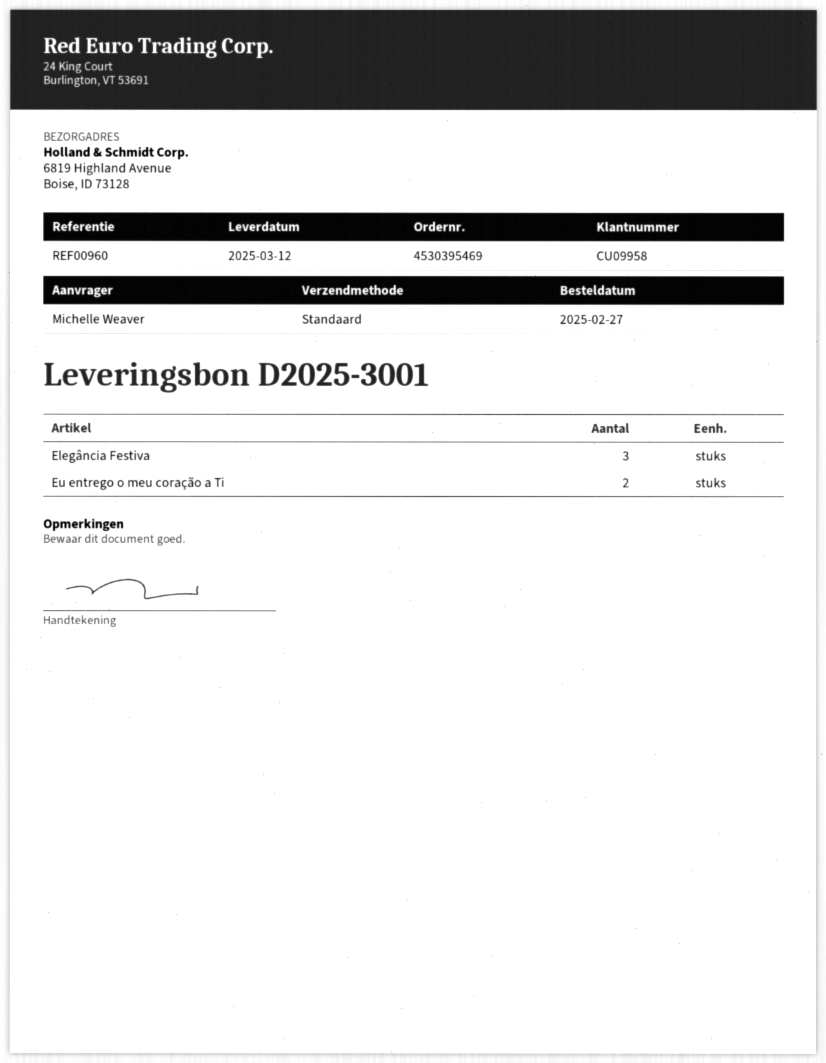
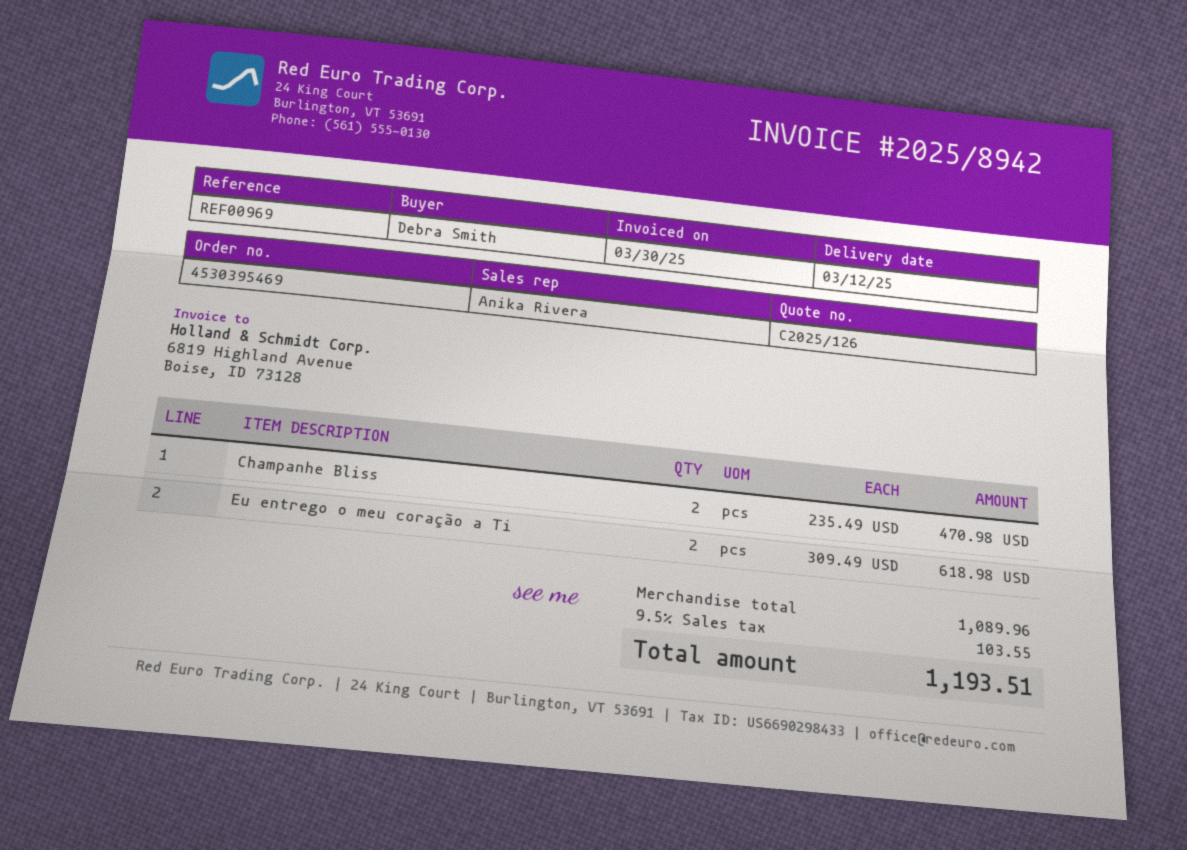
reference: REF00960 -> REF00969
ordered by: Michelle Weaver -> Debra Smith
Elegância Festiva: 3 -> none
Champanhe Bliss: none -> 2

